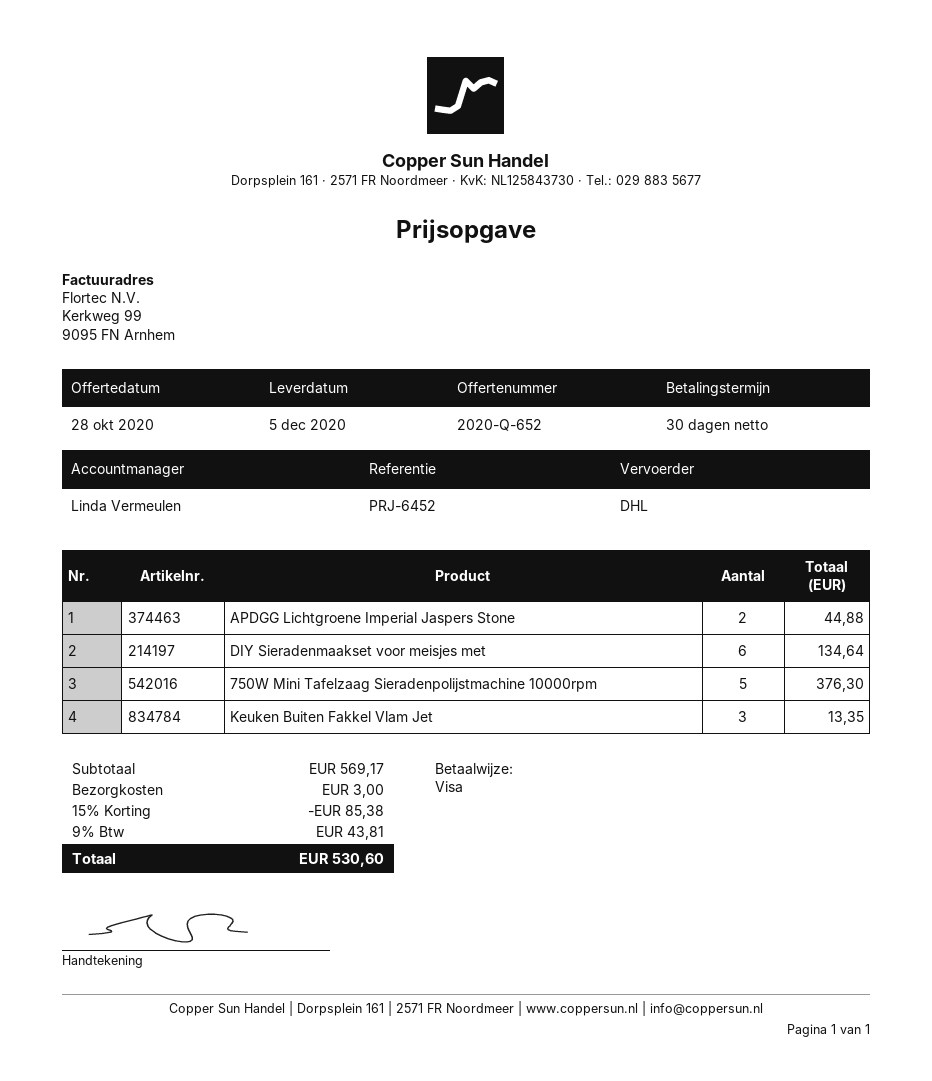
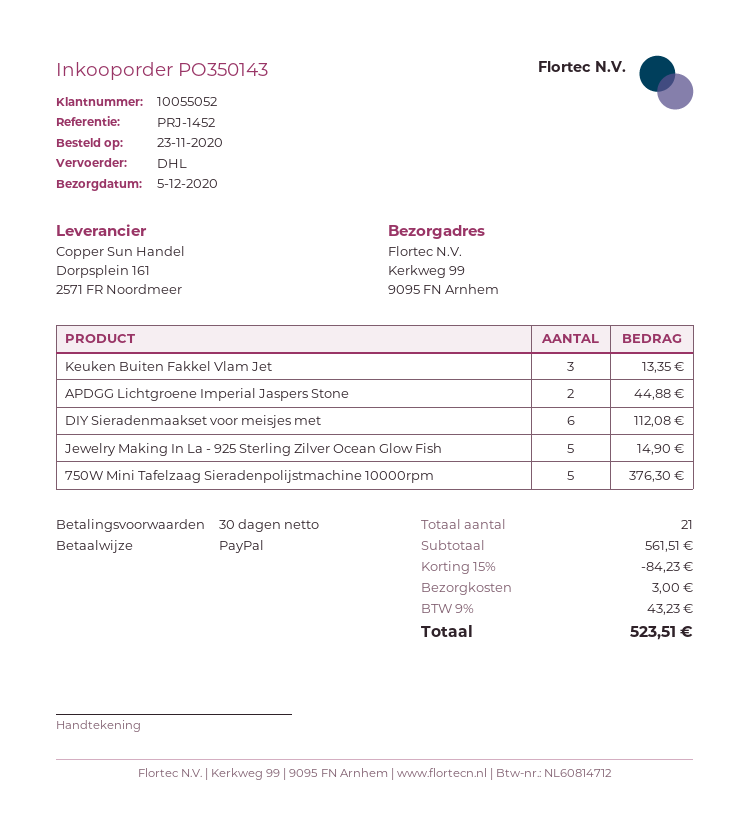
reference: PRJ-6452 -> PRJ-1452
payment method: Visa -> PayPal
DIY Sieradenmaakset voor meisjes met: 6 for 134.64 -> 6 for 112.08
Jewelry Making In La - 925 Sterling Zilver Ocean Glow Fish: none -> 5 for 14.90
subtotal: 569.17 -> 561.51
discount: 15% = 85.38 -> 15% = 84.23
tax: 9% = 43.81 -> 9% = 43.23
total: 530.60 -> 523.51

